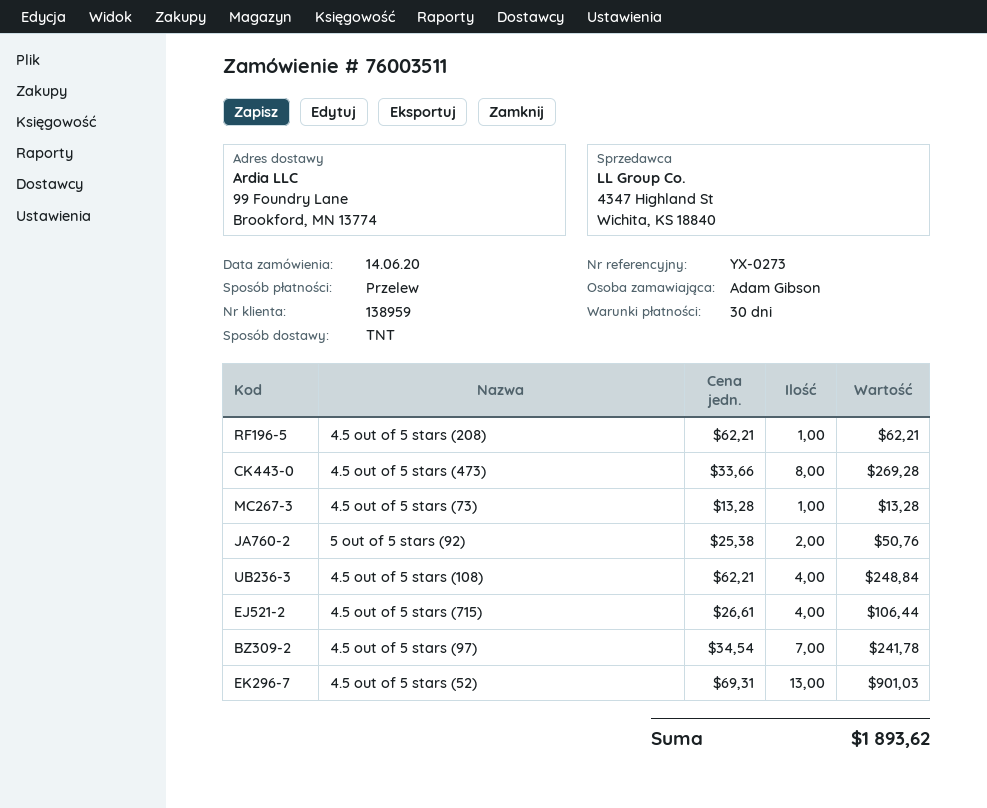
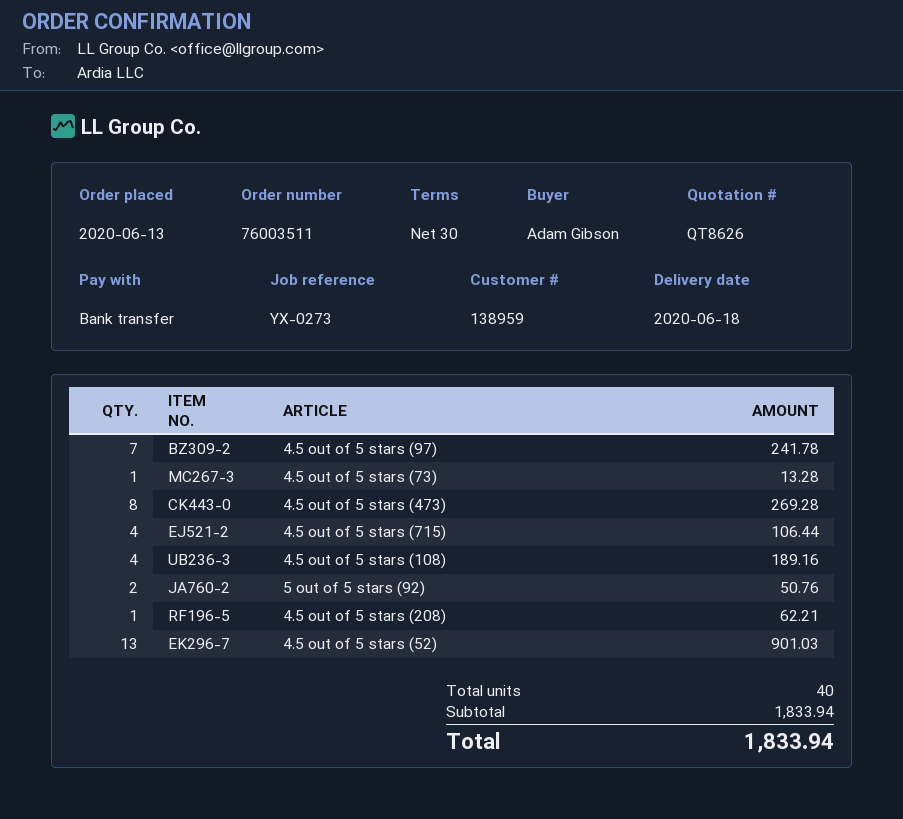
order date: 2020-06-14 -> 2020-06-13
4.5 out of 5 stars (108): 4 for 248.84 -> 4 for 189.16
total: 1893.62 -> 1833.94

